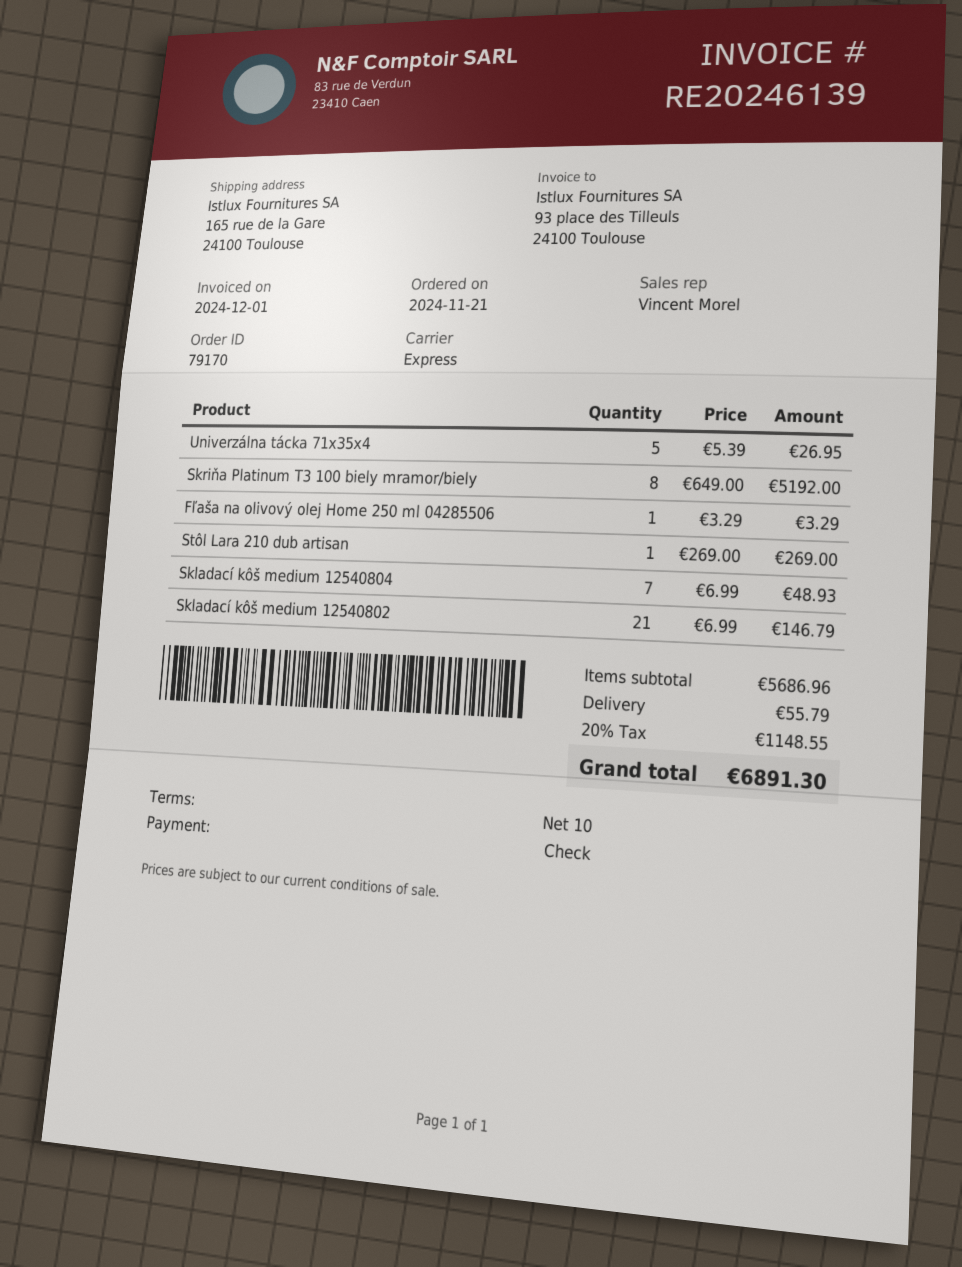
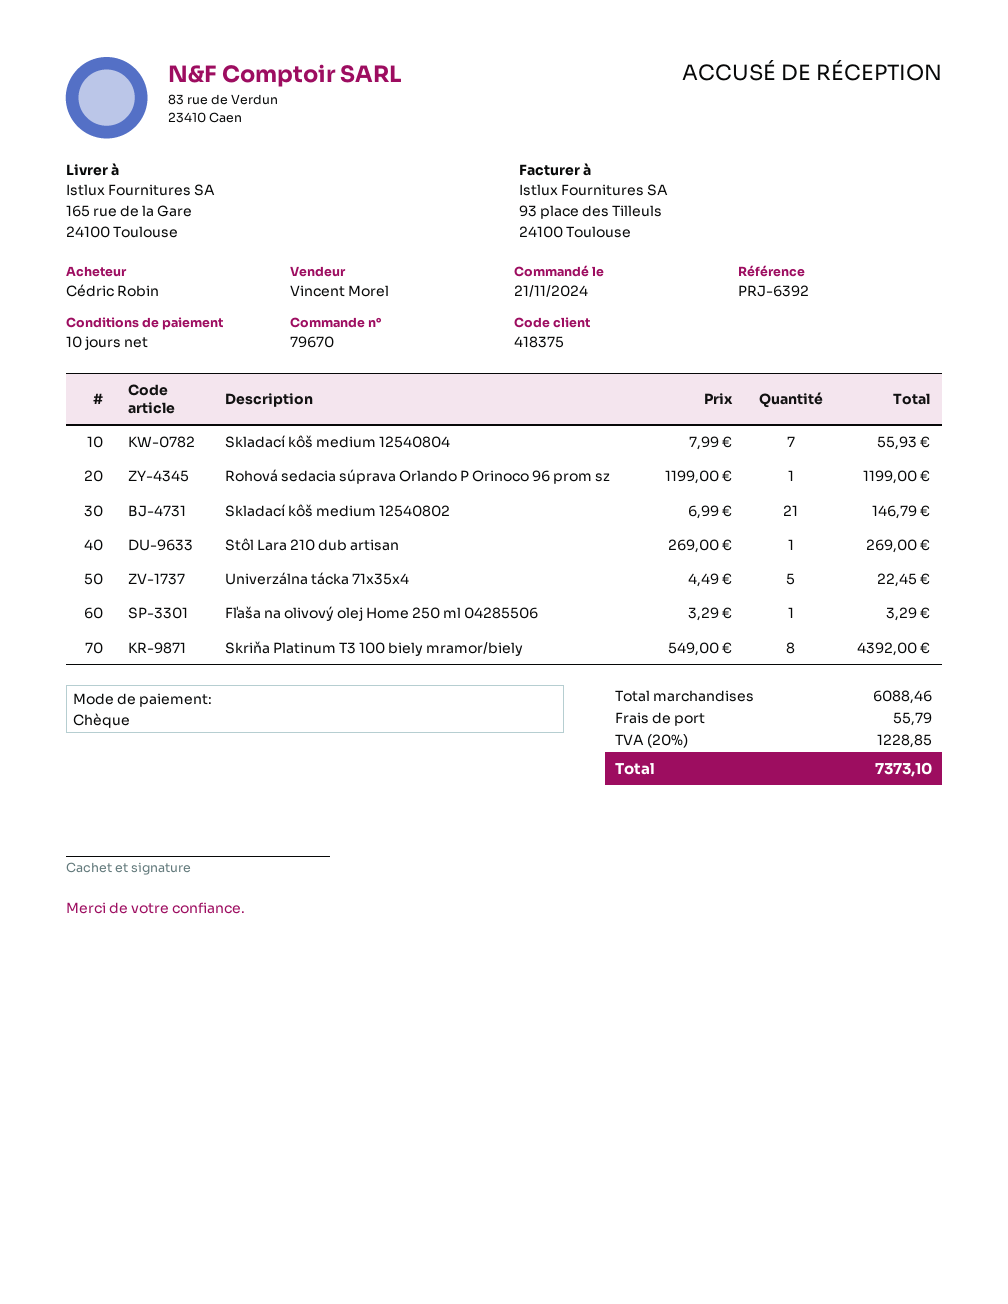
order number: 79170 -> 79670
Univerzálna tácka 71x35x4: 5 x 5.39 = 26.95 -> 5 x 4.49 = 22.45
Skriňa Platinum T3 100 biely mramor/biely: 8 x 649.00 = 5192.00 -> 8 x 549.00 = 4392.00
Skladací kôš medium 12540804: 7 x 6.99 = 48.93 -> 7 x 7.99 = 55.93
Rohová sedacia súprava Orlando P Orinoco 96 prom sz: none -> 1 x 1199.00 = 1199.00
subtotal: 5686.96 -> 6088.46
tax: 20% = 1148.55 -> 20% = 1228.85
total: 6891.30 -> 7373.10

